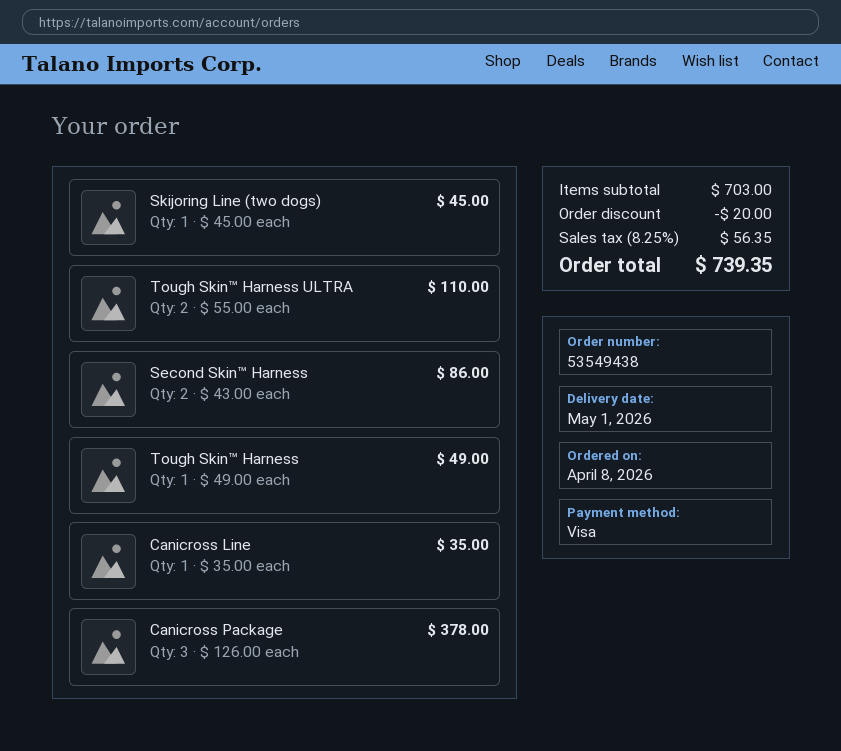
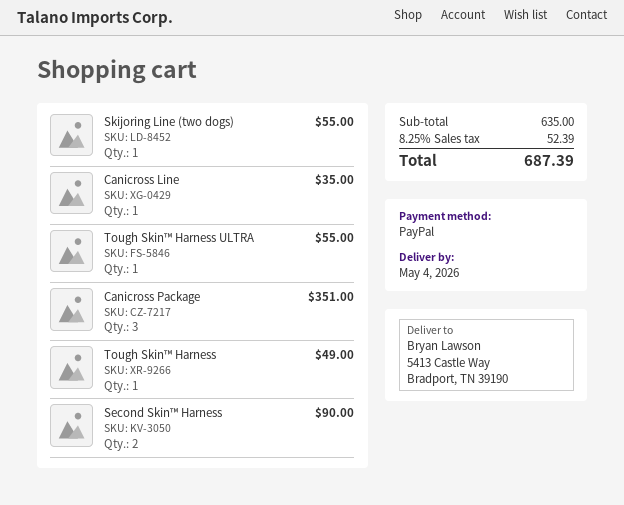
delivery date: 2026-05-01 -> 2026-05-04
payment method: Visa -> PayPal
Skijoring Line (two dogs): 1 for 45.00 -> 1 for 55.00
Tough Skin™ Harness ULTRA: 2 for 110.00 -> 1 for 55.00
Second Skin™ Harness: 2 for 86.00 -> 2 for 90.00
Canicross Package: 3 for 378.00 -> 3 for 351.00
subtotal: 703.00 -> 635.00
discount: 20.00 -> none
tax: 8.25% = 56.35 -> 8.25% = 52.39
total: 739.35 -> 687.39

